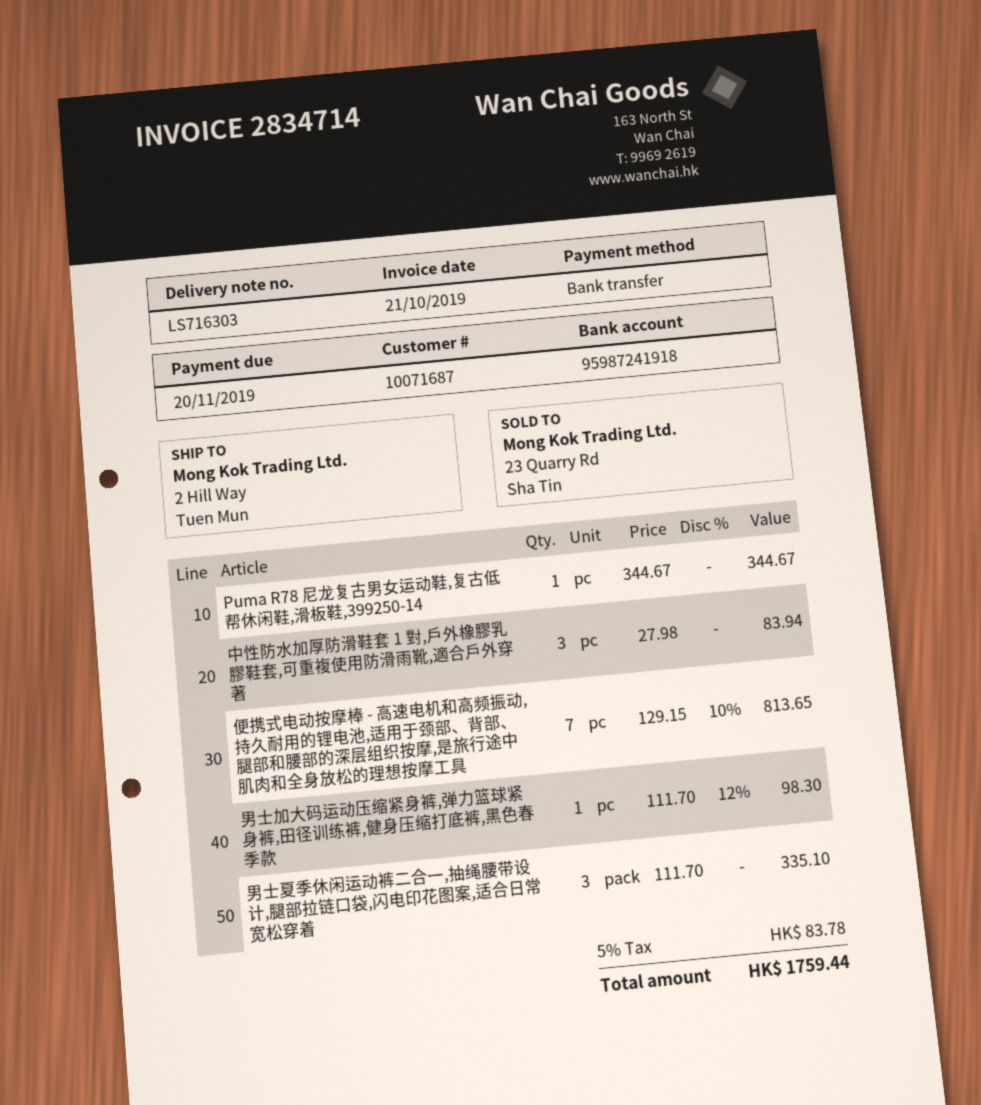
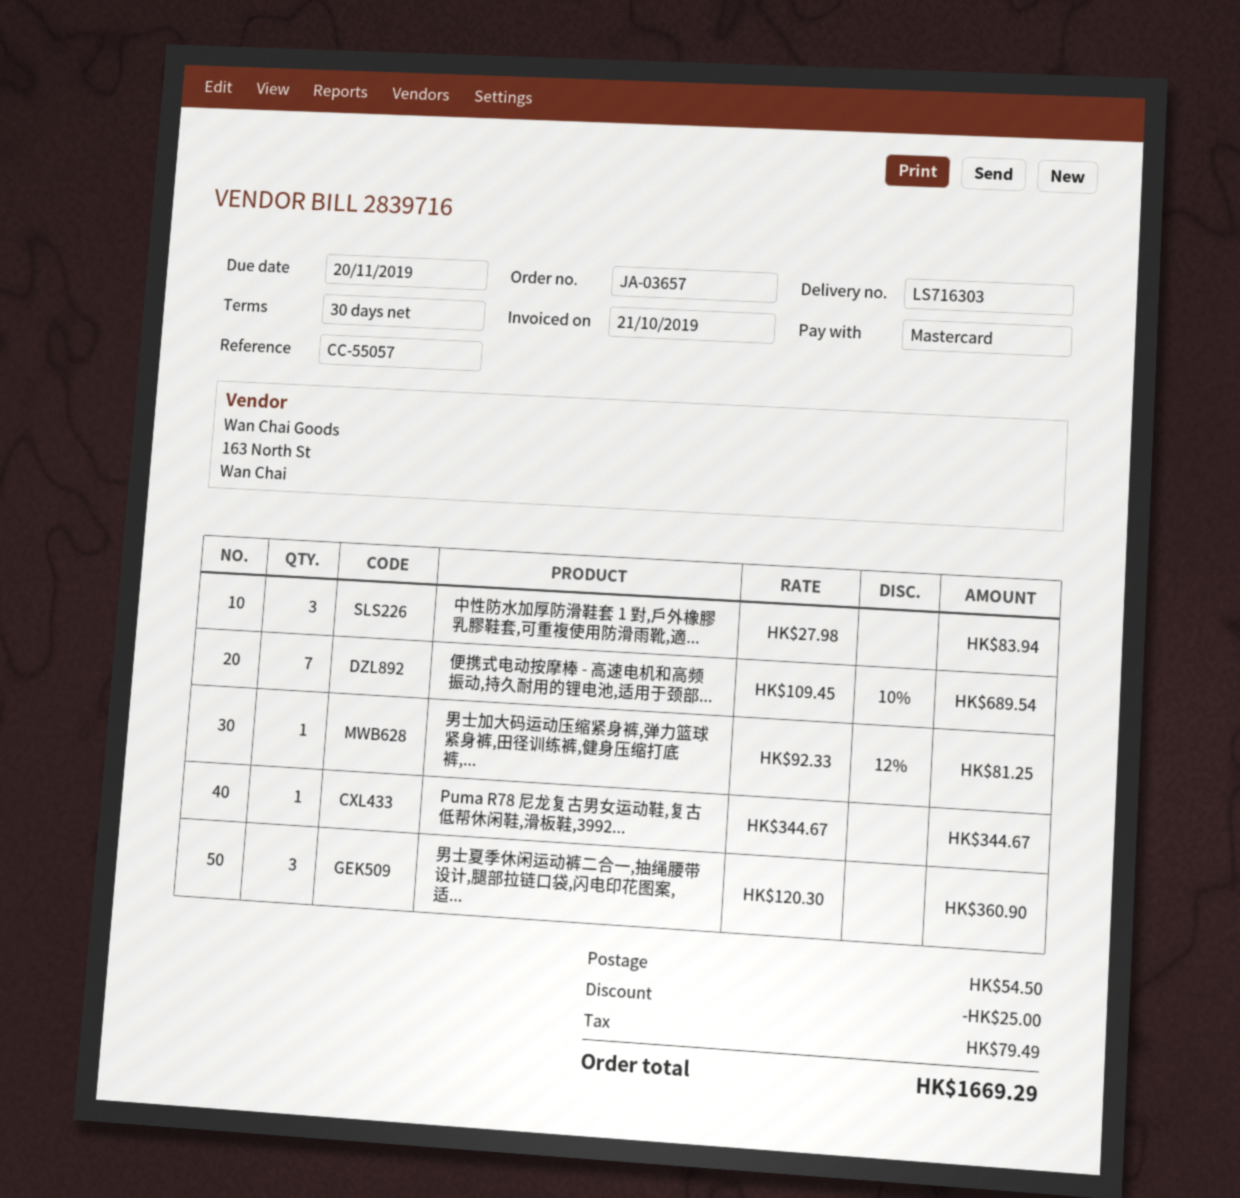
invoice number: 2834714 -> 2839716
payment method: bank transfer -> Mastercard
便携式电动按摩棒 - 高速电机和高频振动,持久耐用的锂电池,适用于颈部、背部、腿部和腰部的深层组织按摩,是旅行途中肌肉和全身放松的理想按摩工具: 7 x 129.15 - 10% = 813.65 -> 7 x 109.45 - 10% = 689.54
男士加大码运动压缩紧身裤,弹力篮球紧身裤,田径训练裤,健身压缩打底裤,黑色春季款: 1 x 111.70 - 12% = 98.30 -> 1 x 92.33 - 12% = 81.25
男士夏季休闲运动裤二合一,抽绳腰带设计,腿部拉链口袋,闪电印花图案,适合日常宽松穿着: 3 x 111.70 = 335.10 -> 3 x 120.30 = 360.90
discount: none -> 25.00
shipping: none -> 54.50
tax: 83.78 -> 79.49
total: 1759.44 -> 1669.29

